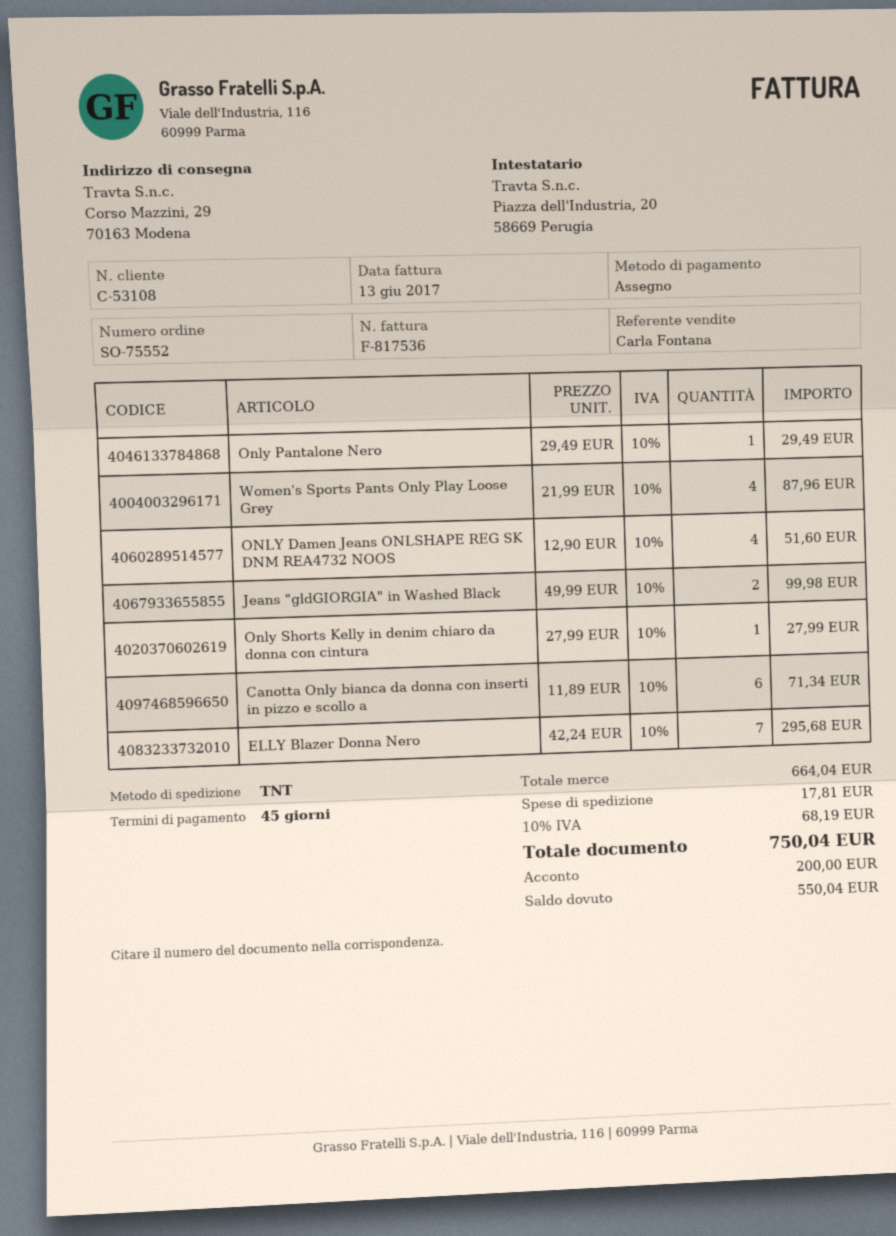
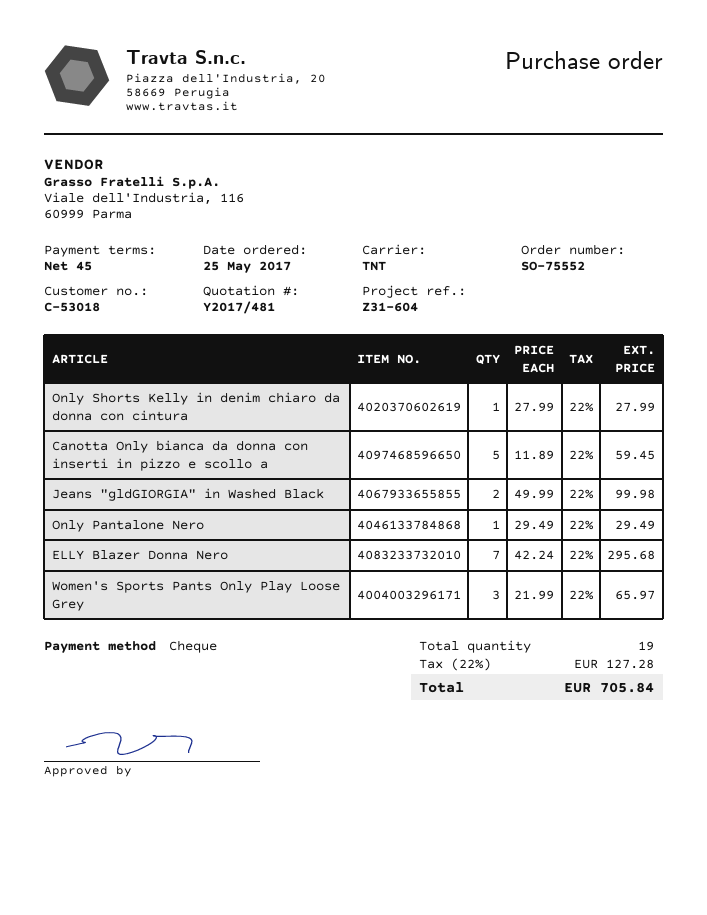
customer number: C-53108 -> C-53018
Women's Sports Pants Only Play Loose Grey: 4 x 21.99 = 87.96 -> 3 x 21.99 = 65.97
ONLY Damen Jeans ONLSHAPE REG SK DNM REA4732 NOOS: 4 x 12.90 = 51.60 -> none
Canotta Only bianca da donna con inserti in pizzo e scollo a: 6 x 11.89 = 71.34 -> 5 x 11.89 = 59.45
shipping: 17.81 -> none
tax: 10% = 68.19 -> 22% = 127.28
total: 750.04 -> 705.84

